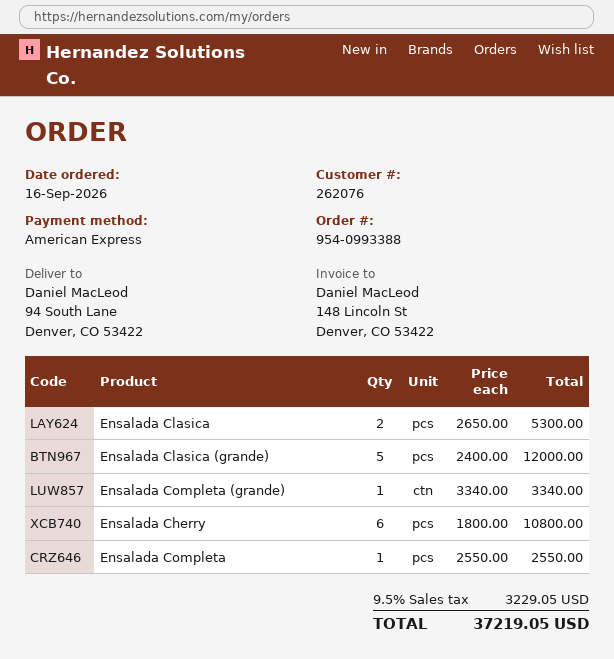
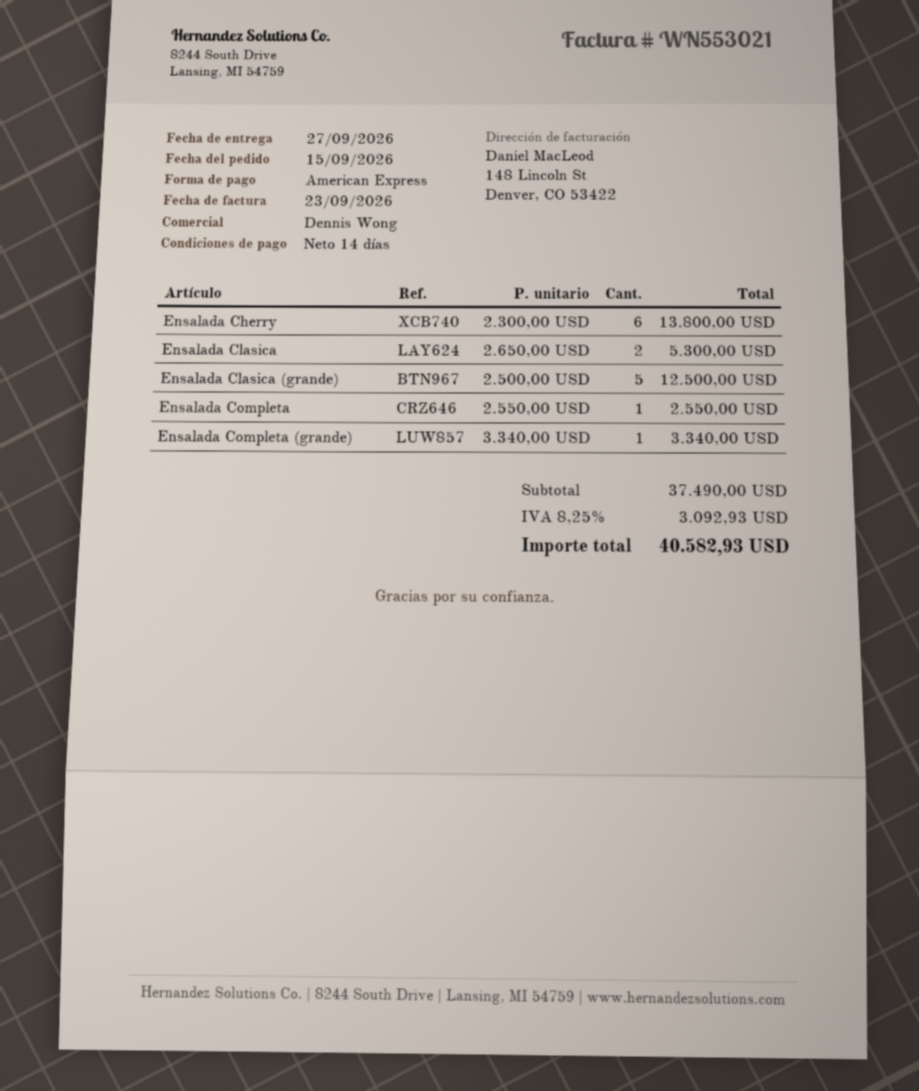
order date: 2026-09-16 -> 2026-09-15
Ensalada Clasica (grande): 5 x 2400.00 = 12000.00 -> 5 x 2500.00 = 12500.00
Ensalada Cherry: 6 x 1800.00 = 10800.00 -> 6 x 2300.00 = 13800.00
tax: 9.5% = 3229.05 -> 8.25% = 3092.93
total: 37219.05 -> 40582.93

